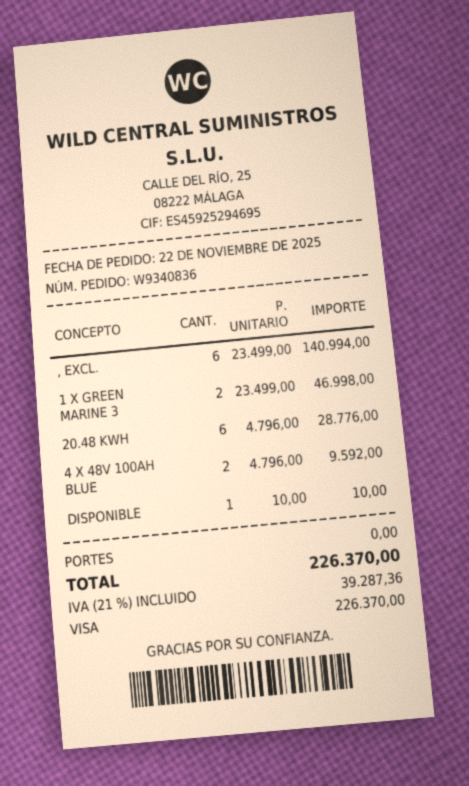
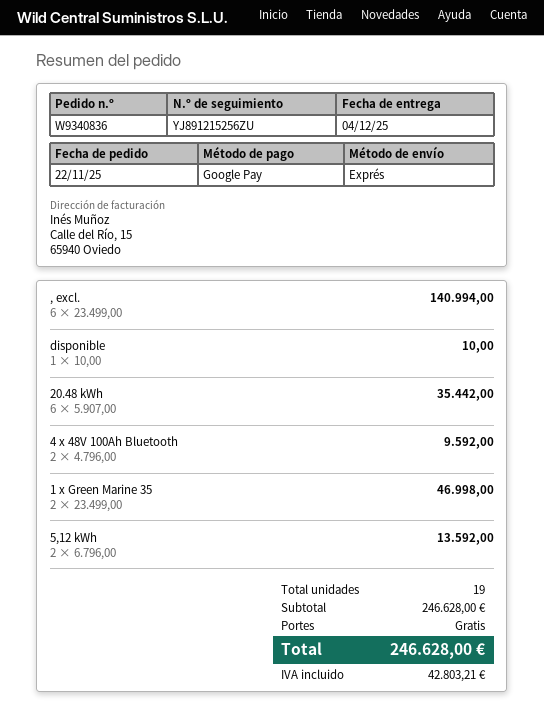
payment method: Visa -> Google Pay
20.48 KWH: 6 x 4796.00 = 28776.00 -> 6 x 5907.00 = 35442.00
5,12 kWh: none -> 2 x 6796.00 = 13592.00
tax: 39287.36 -> 42803.21
total: 226370.00 -> 246628.00

